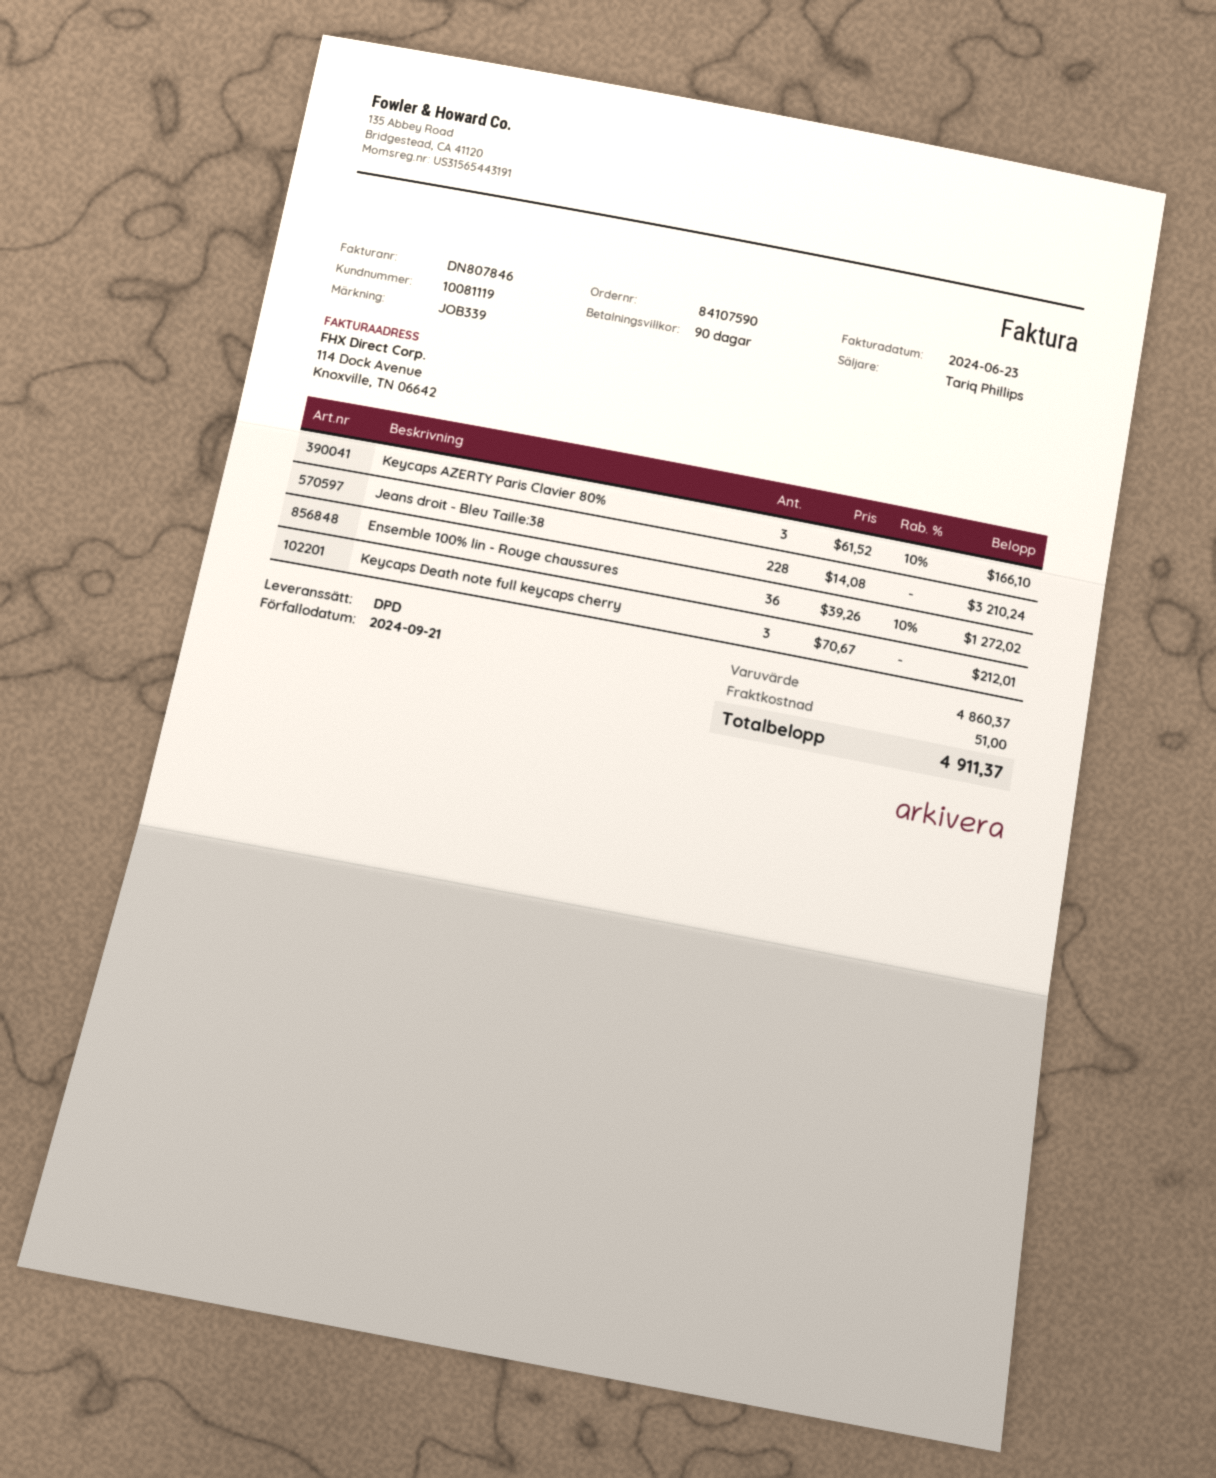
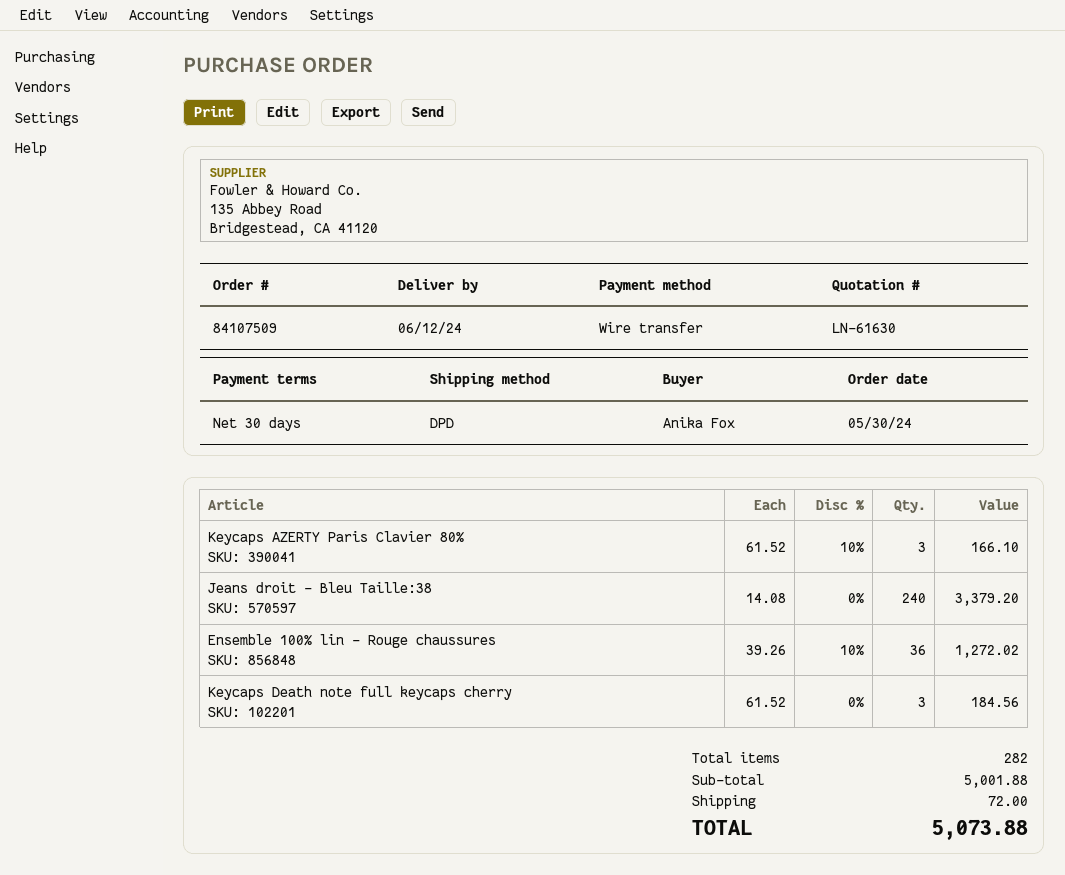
order number: 84107590 -> 84107509
payment terms: 90 days -> 30 days
Jeans droit - Bleu Taille:38: 228 x 14.08 = 3210.24 -> 240 x 14.08 = 3379.20
Keycaps Death note full keycaps cherry: 3 x 70.67 = 212.01 -> 3 x 61.52 = 184.56
subtotal: 4860.37 -> 5001.88
shipping: 51.00 -> 72.00
total: 4911.37 -> 5073.88

